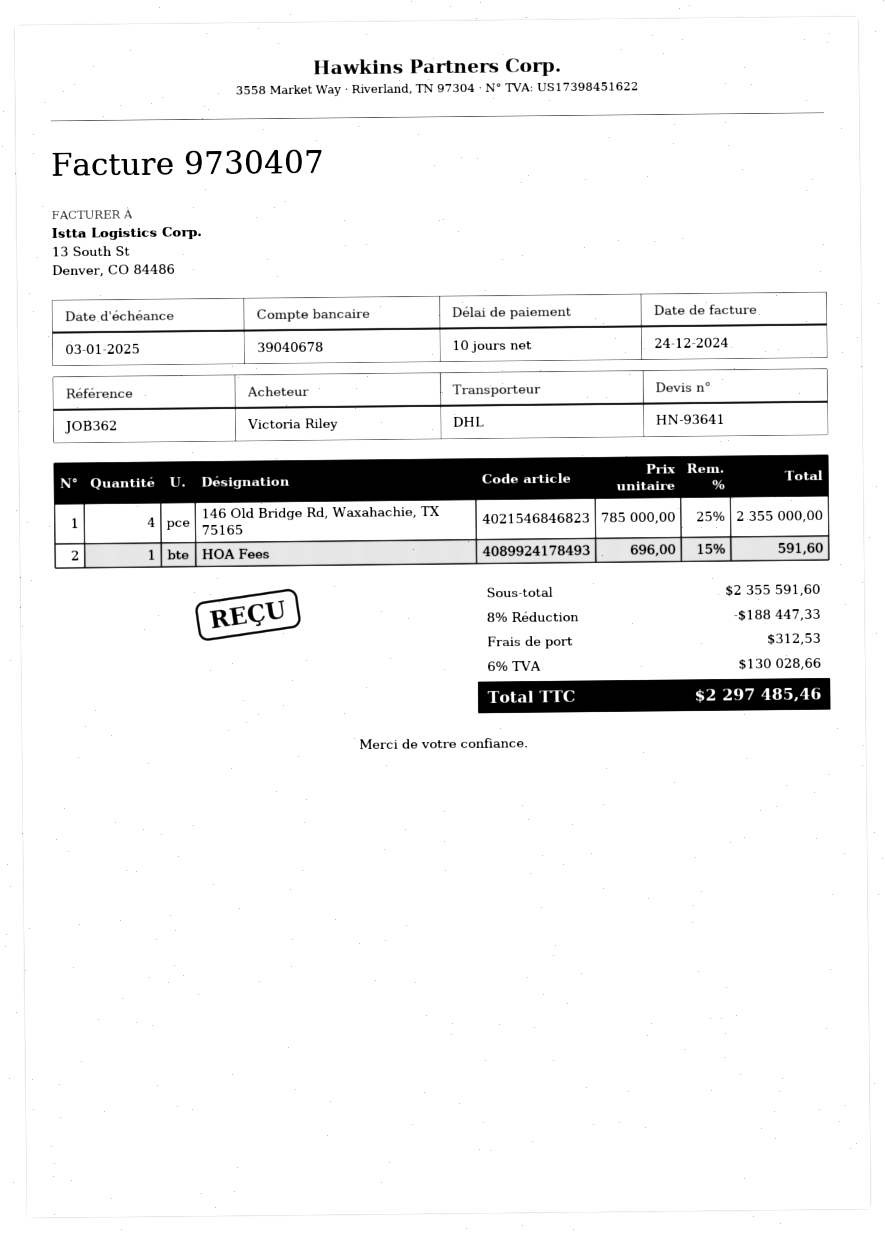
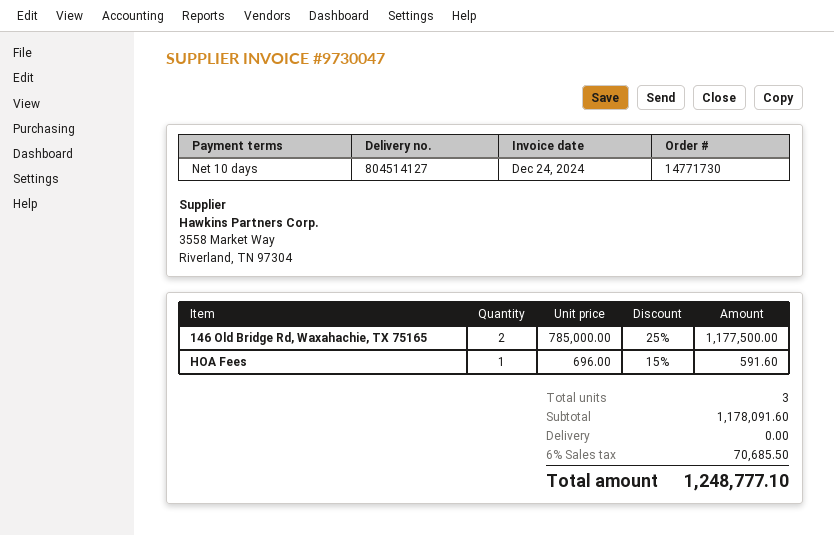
invoice number: 9730407 -> 9730047
146 Old Bridge Rd, Waxahachie, TX 75165: 4 x 785000.00 - 25% = 2355000.00 -> 2 x 785000.00 - 25% = 1177500.00
subtotal: 2355591.60 -> 1178091.60
discount: 8% = 188447.33 -> none
shipping: 312.53 -> 0.00
tax: 6% = 130028.66 -> 6% = 70685.50
total: 2297485.46 -> 1248777.10

